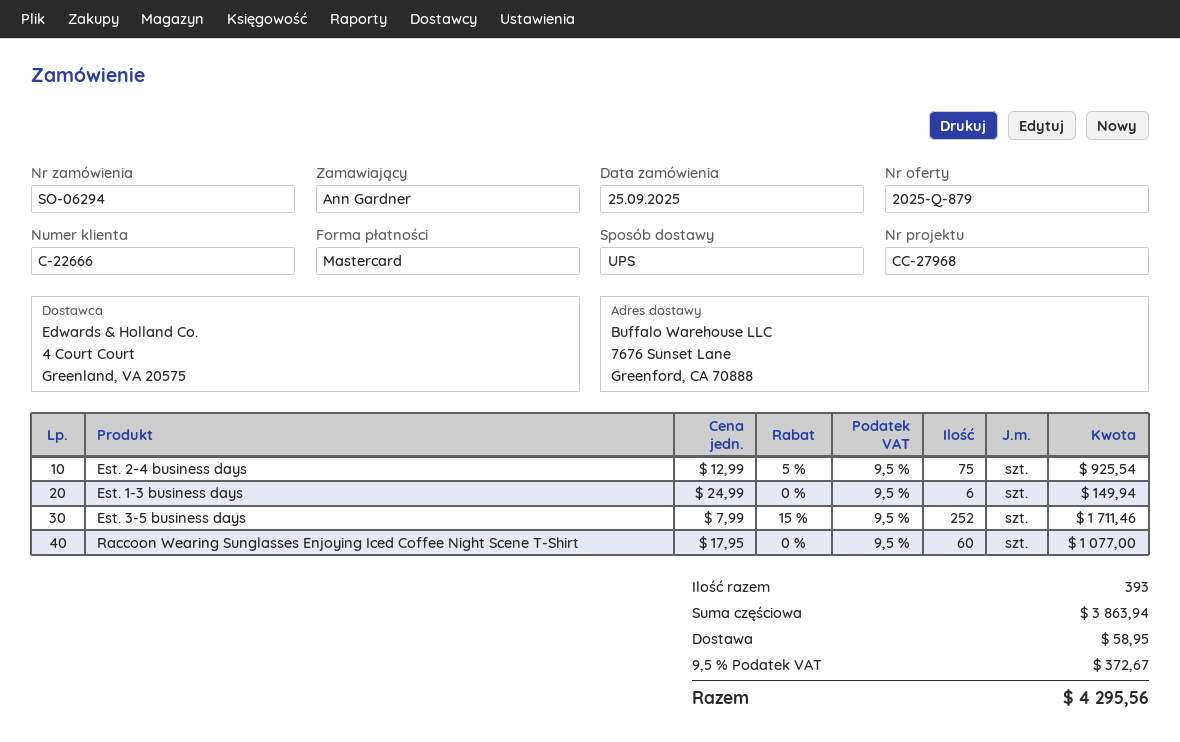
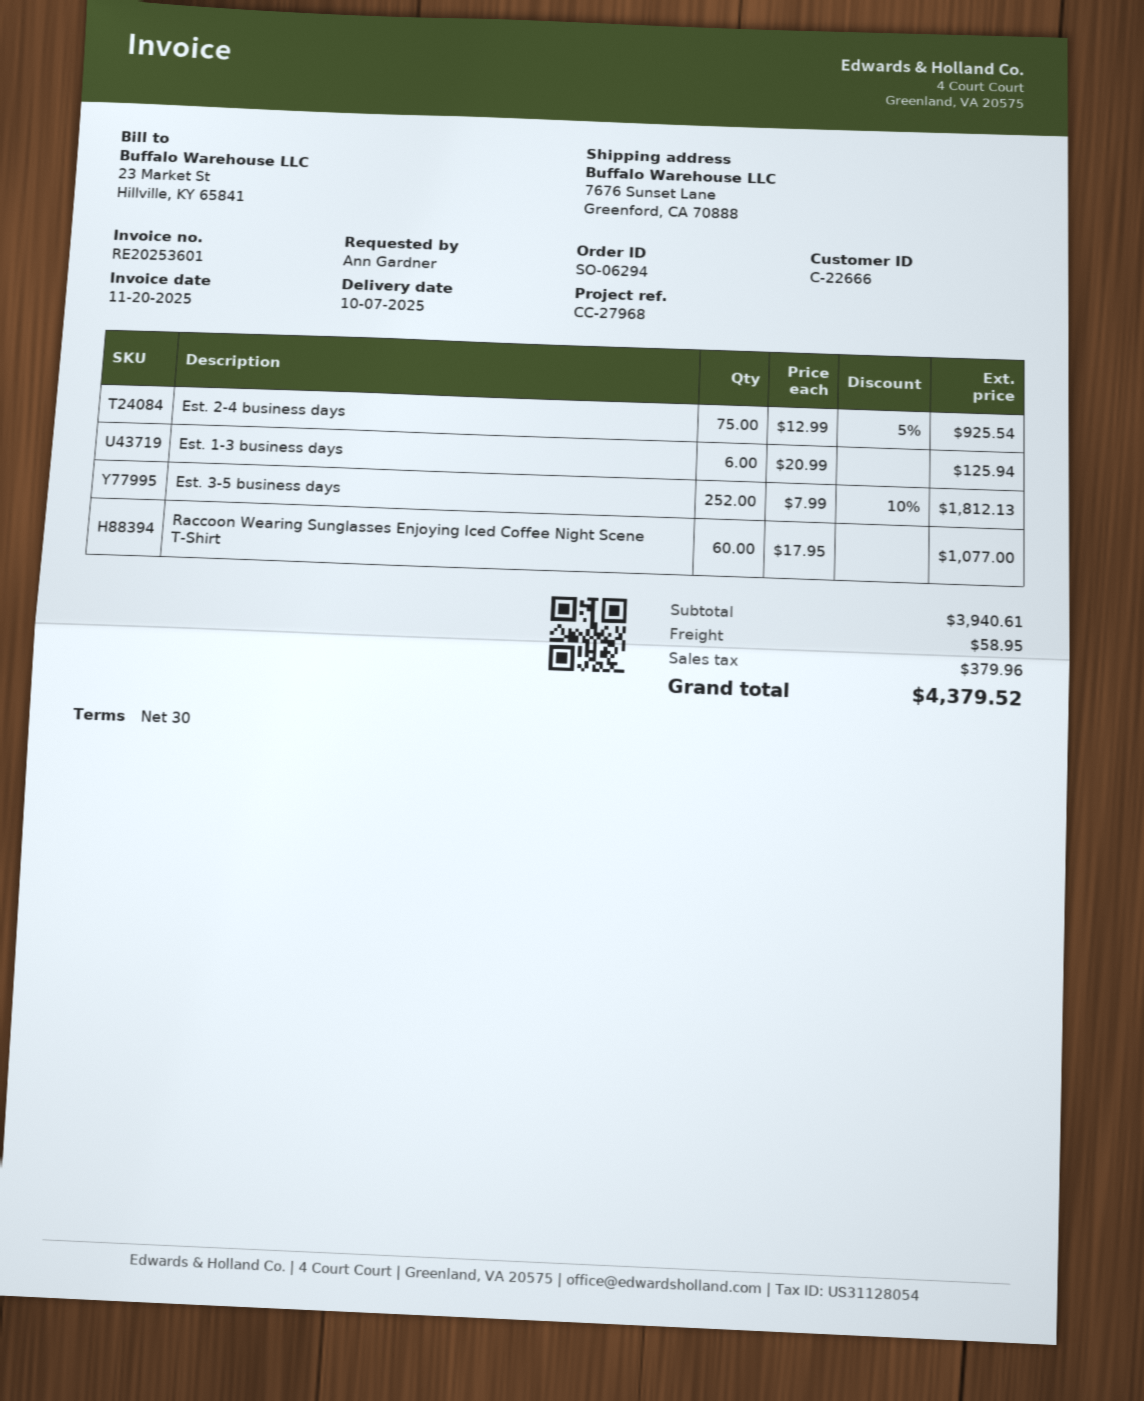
Est. 1-3 business days: 6 x 24.99 = 149.94 -> 6 x 20.99 = 125.94
Est. 3-5 business days: 252 x 7.99 - 15% = 1711.46 -> 252 x 7.99 - 10% = 1812.13
subtotal: 3863.94 -> 3940.61
tax: 372.67 -> 379.96
total: 4295.56 -> 4379.52

